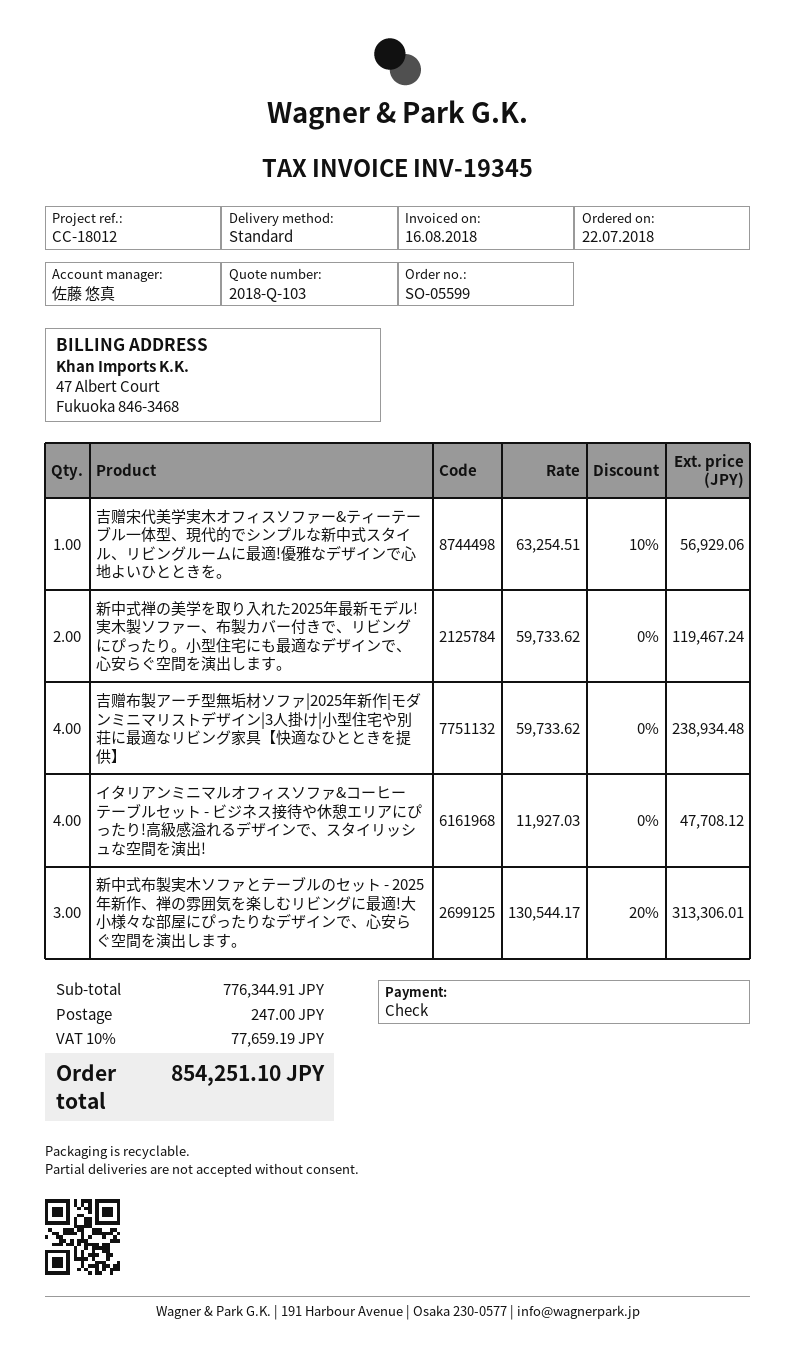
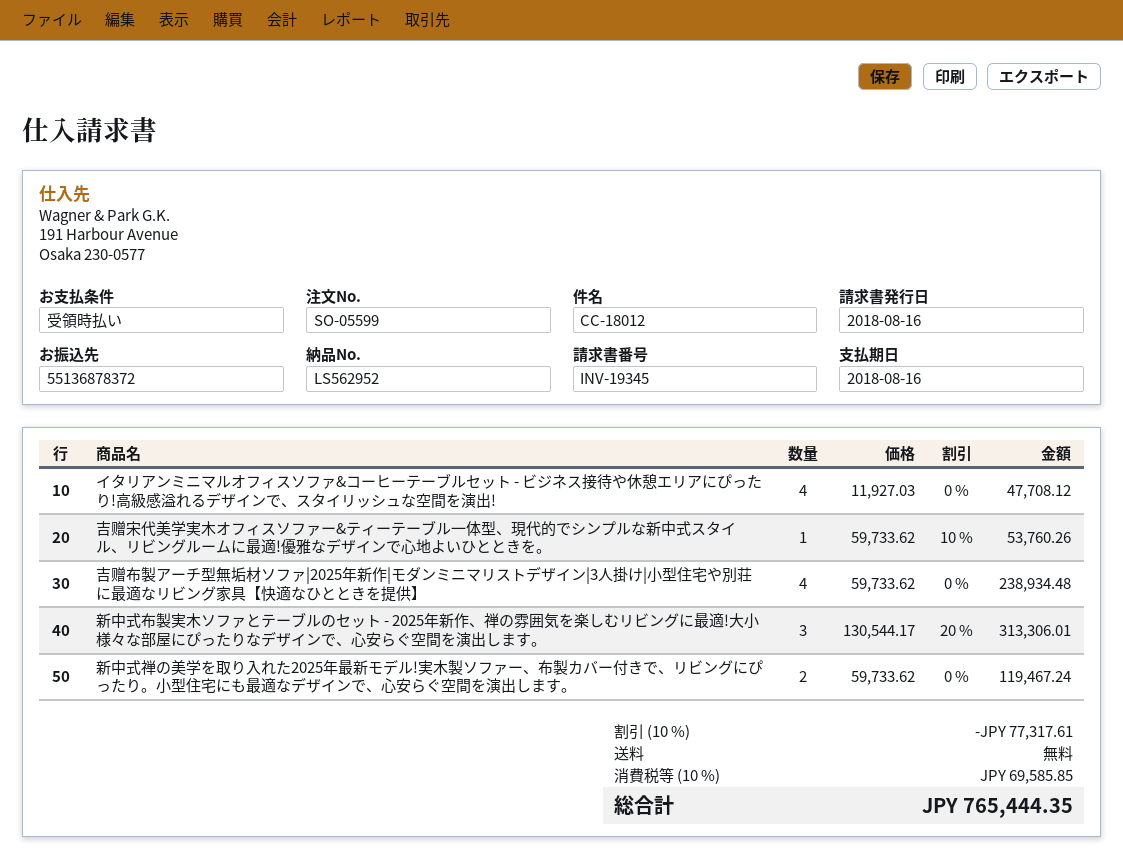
吉赠宋代美学実木オフィスソファー&ティーテーブル一体型、現代的でシンプルな新中式スタイル、リビングルームに最適!優雅なデザインで心地よいひとときを。: 1 x 63254.51 - 10% = 56929.06 -> 1 x 59733.62 - 10% = 53760.26
discount: none -> 10% = 77317.61
shipping: 247.00 -> 0.00
tax: 10% = 77659.19 -> 10% = 69585.85
total: 854251.10 -> 765444.35

